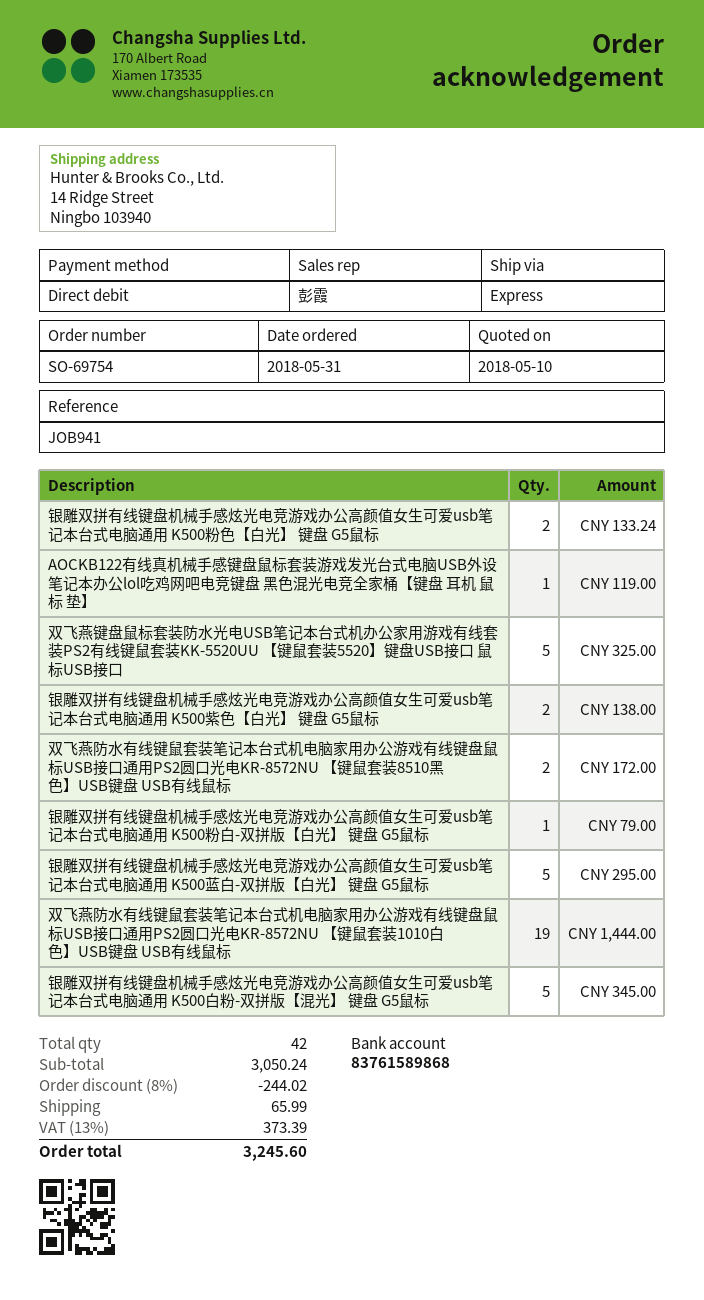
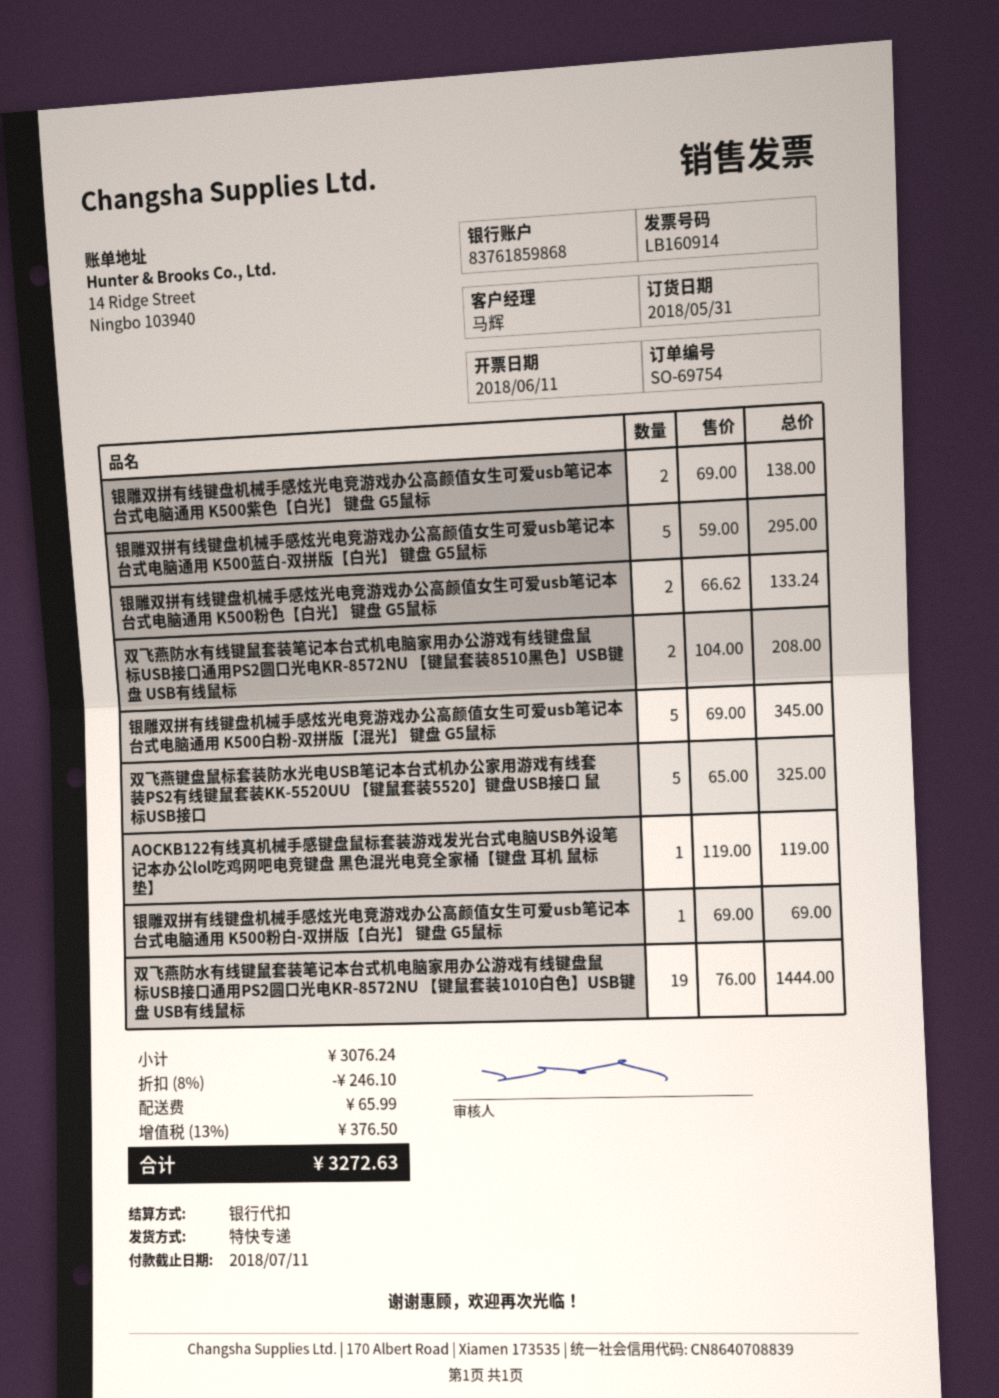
sales rep: 彭霞 -> 马辉
bank account: 83761589868 -> 83761859868
双飞燕防水有线键鼠套装笔记本台式机电脑家用办公游戏有线键盘鼠标USB接口通用PS2圆口光电KR-8572NU 【键鼠套装8510黑色】USB键盘 USB有线鼠标: 2 for 172.00 -> 2 for 208.00
银雕双拼有线键盘机械手感炫光电竞游戏办公高颜值女生可爱usb笔记本台式电脑通用 K500粉白-双拼版【白光】 键盘 G5鼠标: 1 for 79.00 -> 1 for 69.00
subtotal: 3050.24 -> 3076.24
discount: 8% = 244.02 -> 8% = 246.10
tax: 13% = 373.39 -> 13% = 376.50
total: 3245.60 -> 3272.63

